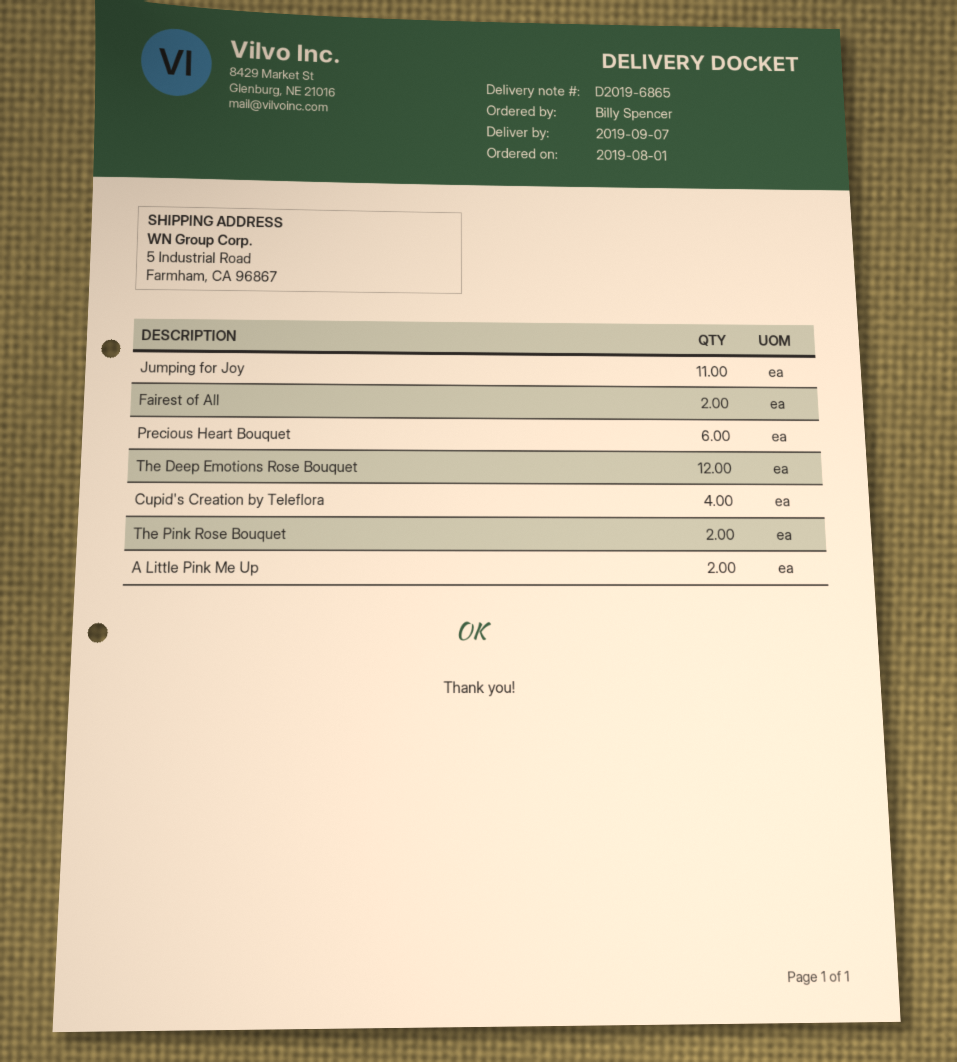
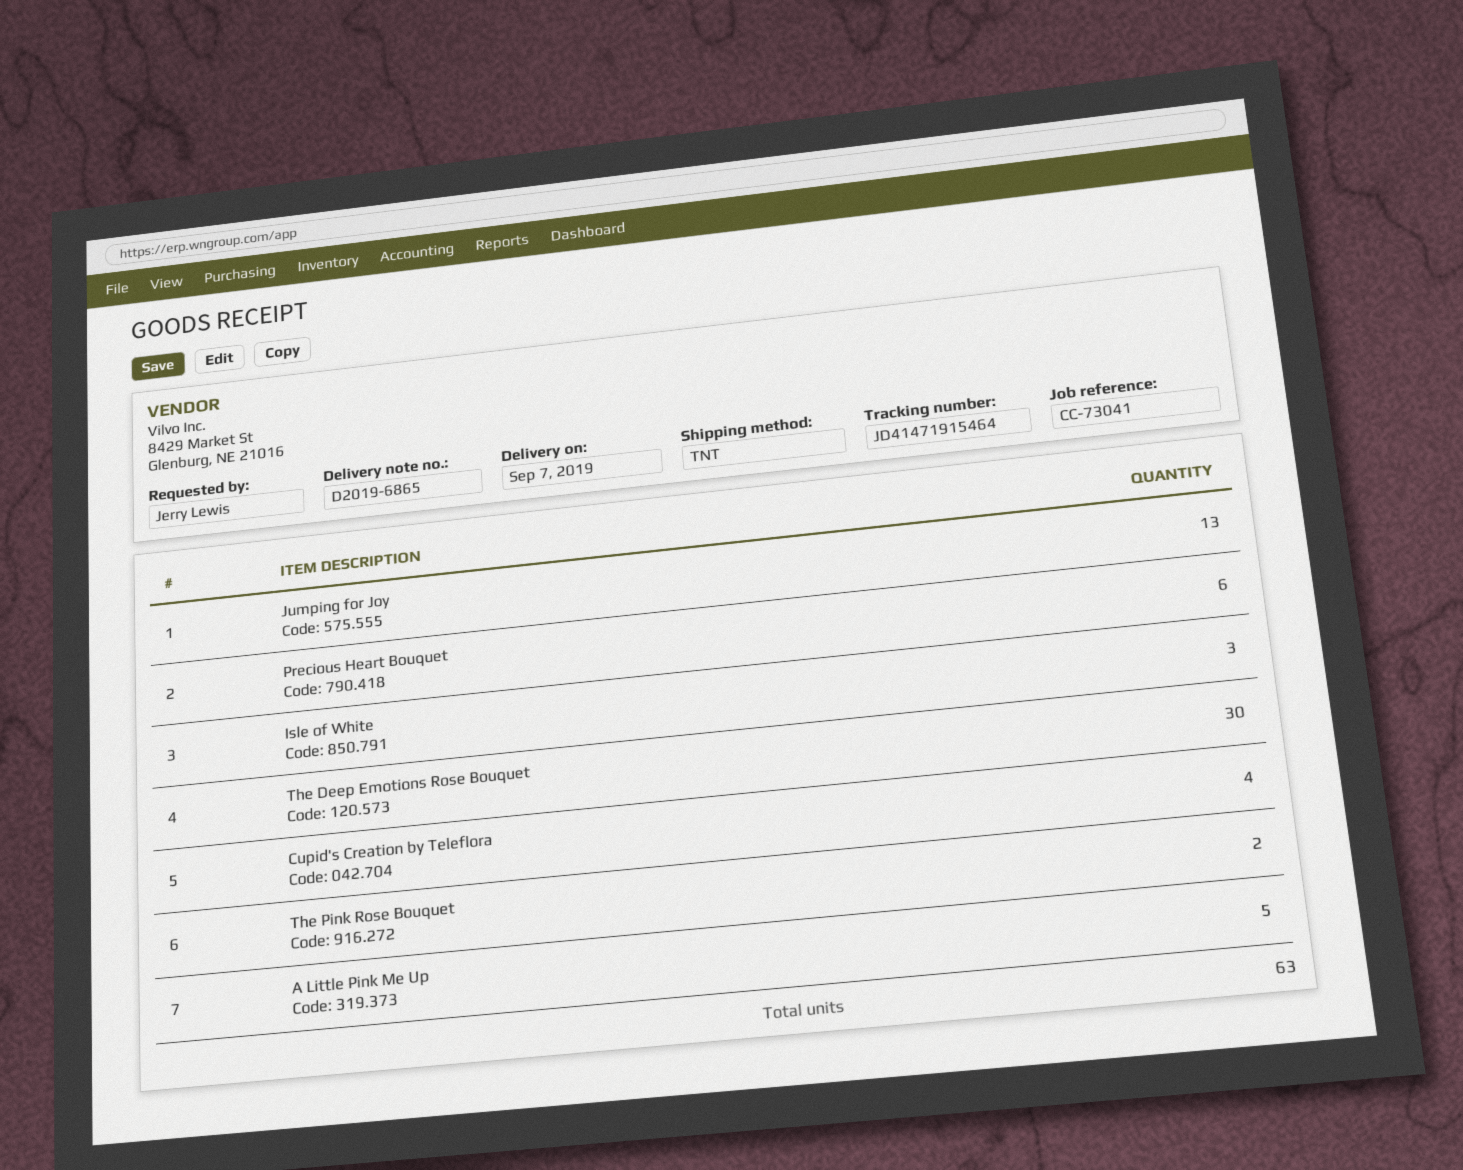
ordered by: Billy Spencer -> Jerry Lewis
Jumping for Joy: 11 -> 13
Fairest of All: 2 -> none
The Deep Emotions Rose Bouquet: 12 -> 30
A Little Pink Me Up: 2 -> 5
Isle of White: none -> 3

